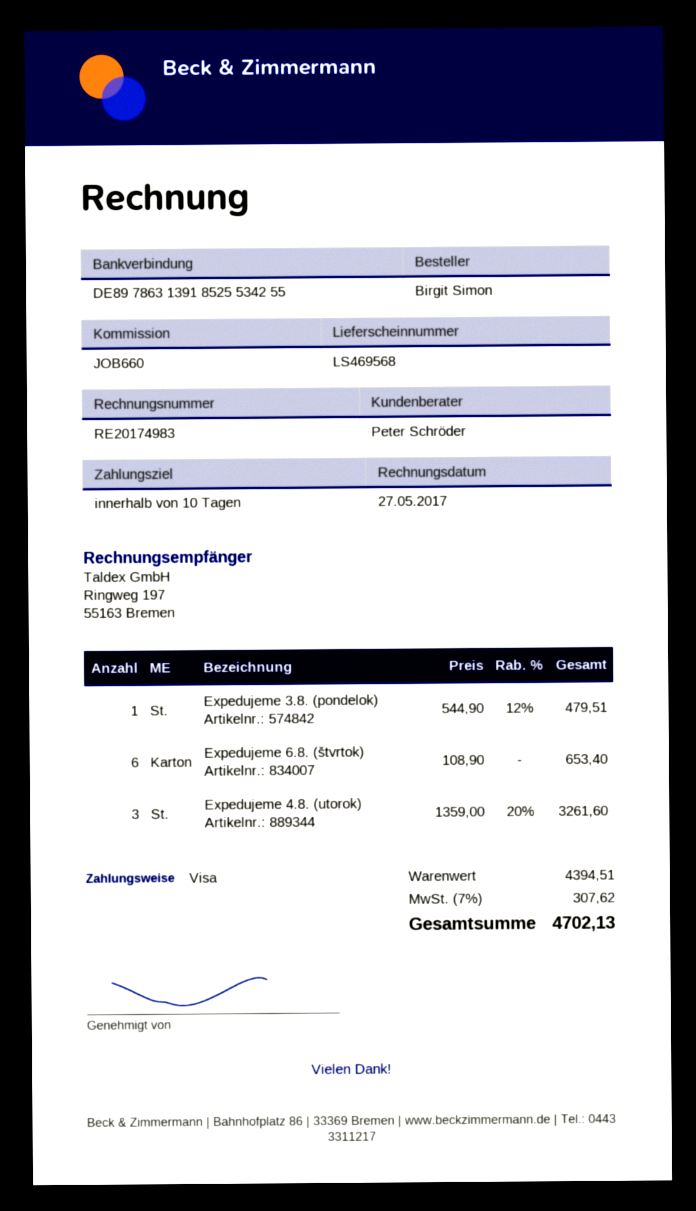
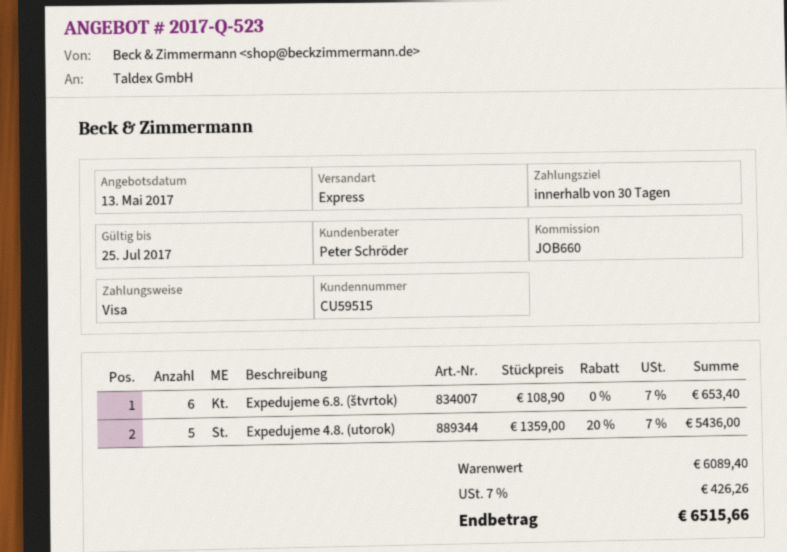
payment terms: 10 days -> 30 days
Expedujeme 3.8. (pondelok): 1 x 544.90 - 12% = 479.51 -> none
Expedujeme 4.8. (utorok): 3 x 1359.00 - 20% = 3261.60 -> 5 x 1359.00 - 20% = 5436.00
subtotal: 4394.51 -> 6089.40
tax: 7% = 307.62 -> 7% = 426.26
total: 4702.13 -> 6515.66

